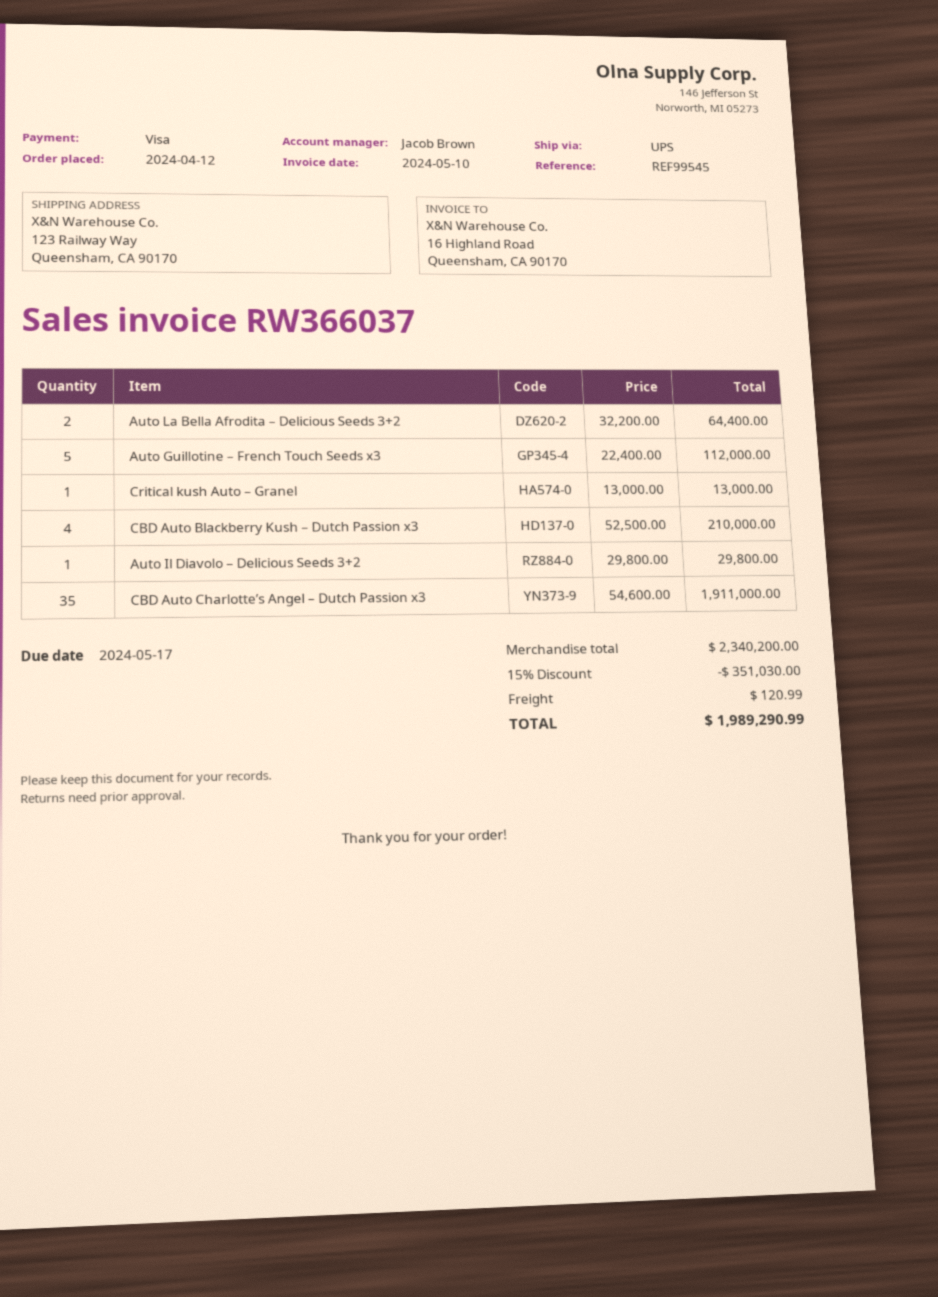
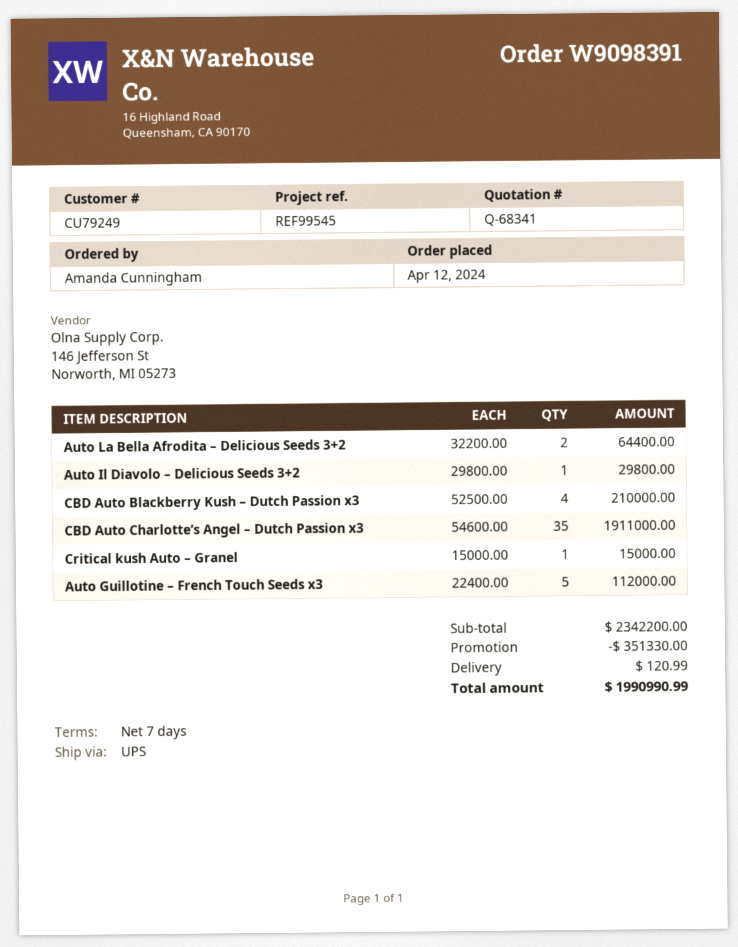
Critical kush Auto – Granel: 1 x 13000.00 = 13000.00 -> 1 x 15000.00 = 15000.00
subtotal: 2340200.00 -> 2342200.00
discount: 351030.00 -> 351330.00
total: 1989290.99 -> 1990990.99

